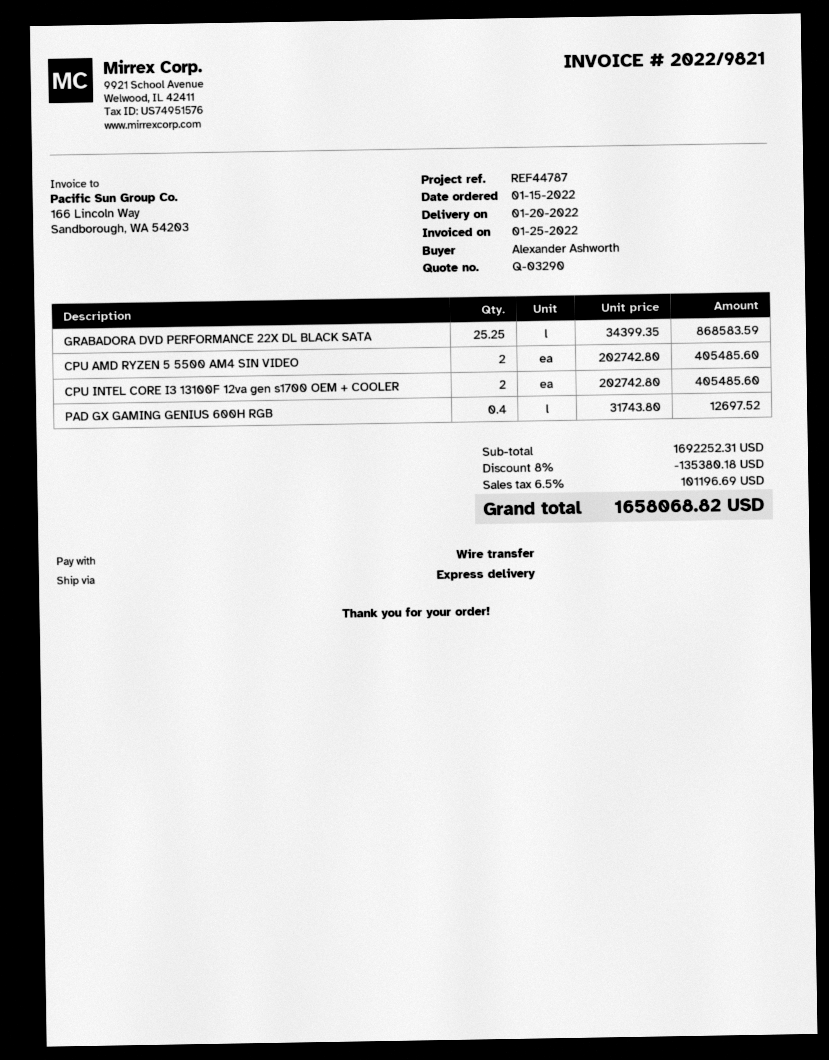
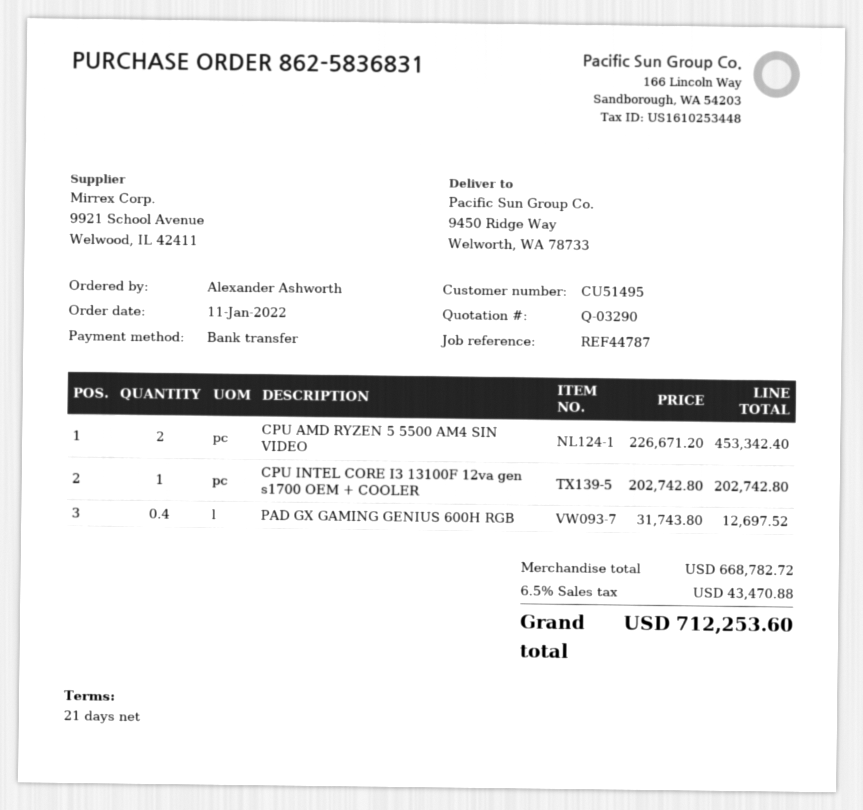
order date: 2022-01-15 -> 2022-01-11
GRABADORA DVD PERFORMANCE 22X DL BLACK SATA: 25.25 x 34399.35 = 868583.59 -> none
CPU AMD RYZEN 5 5500 AM4 SIN VIDEO: 2 x 202742.80 = 405485.60 -> 2 x 226671.20 = 453342.40
CPU INTEL CORE I3 13100F 12va gen s1700 OEM + COOLER: 2 x 202742.80 = 405485.60 -> 1 x 202742.80 = 202742.80
subtotal: 1692252.31 -> 668782.72
discount: 8% = 135380.18 -> none
tax: 6.5% = 101196.69 -> 6.5% = 43470.88
total: 1658068.82 -> 712253.60

